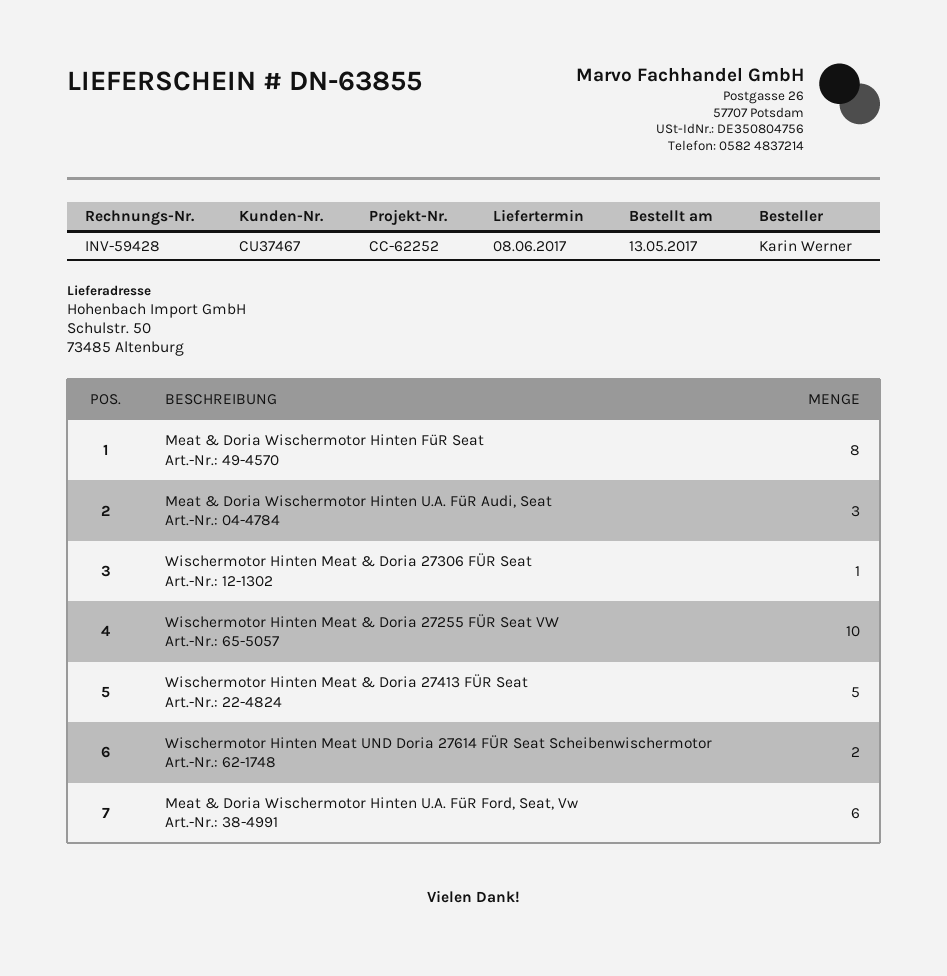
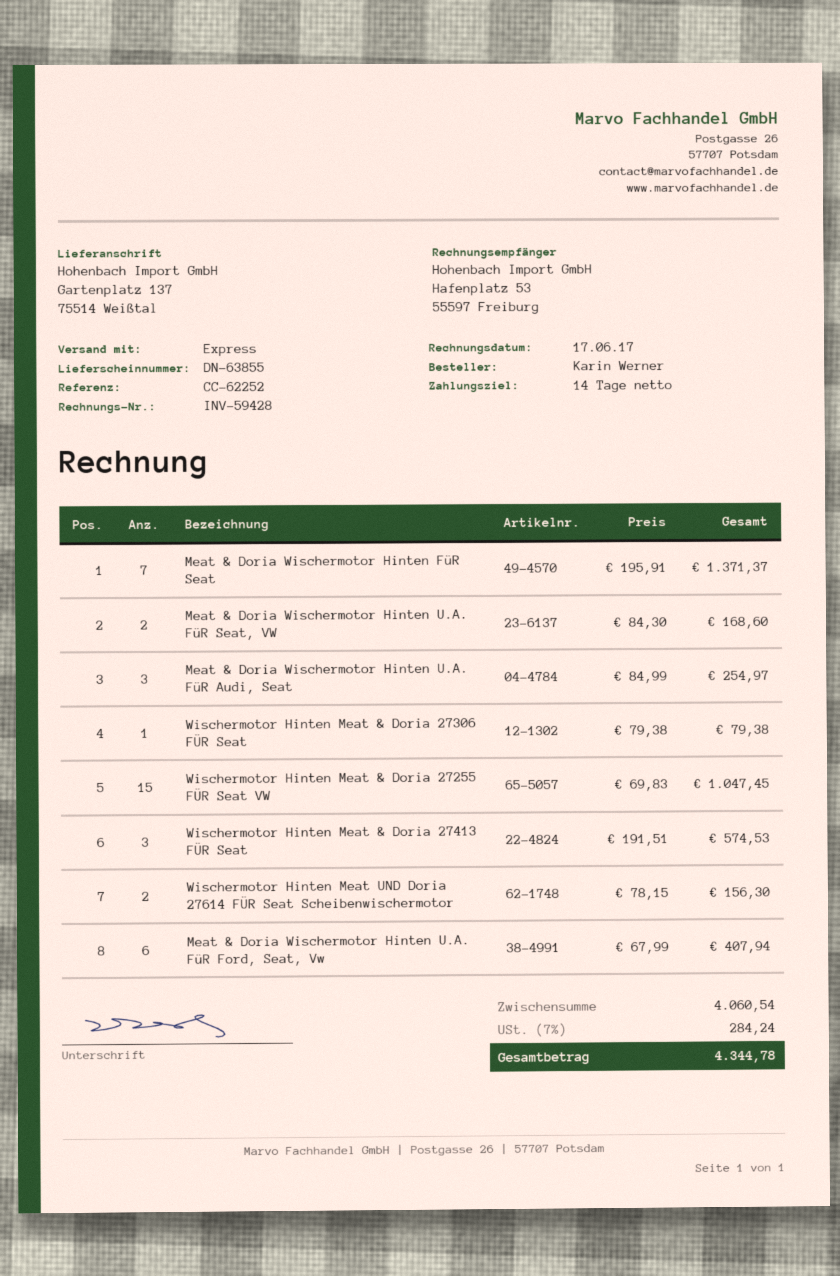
ship to: Schulstr. 50, 73485 Altenburg -> Gartenplatz 137, 75514 Weißtal
Meat & Doria Wischermotor Hinten FüR Seat: 8 -> 7
Wischermotor Hinten Meat & Doria 27255 FÜR Seat VW: 10 -> 15
Wischermotor Hinten Meat & Doria 27413 FÜR Seat: 5 -> 3
Meat & Doria Wischermotor Hinten U.A. FüR Seat, VW: none -> 2

